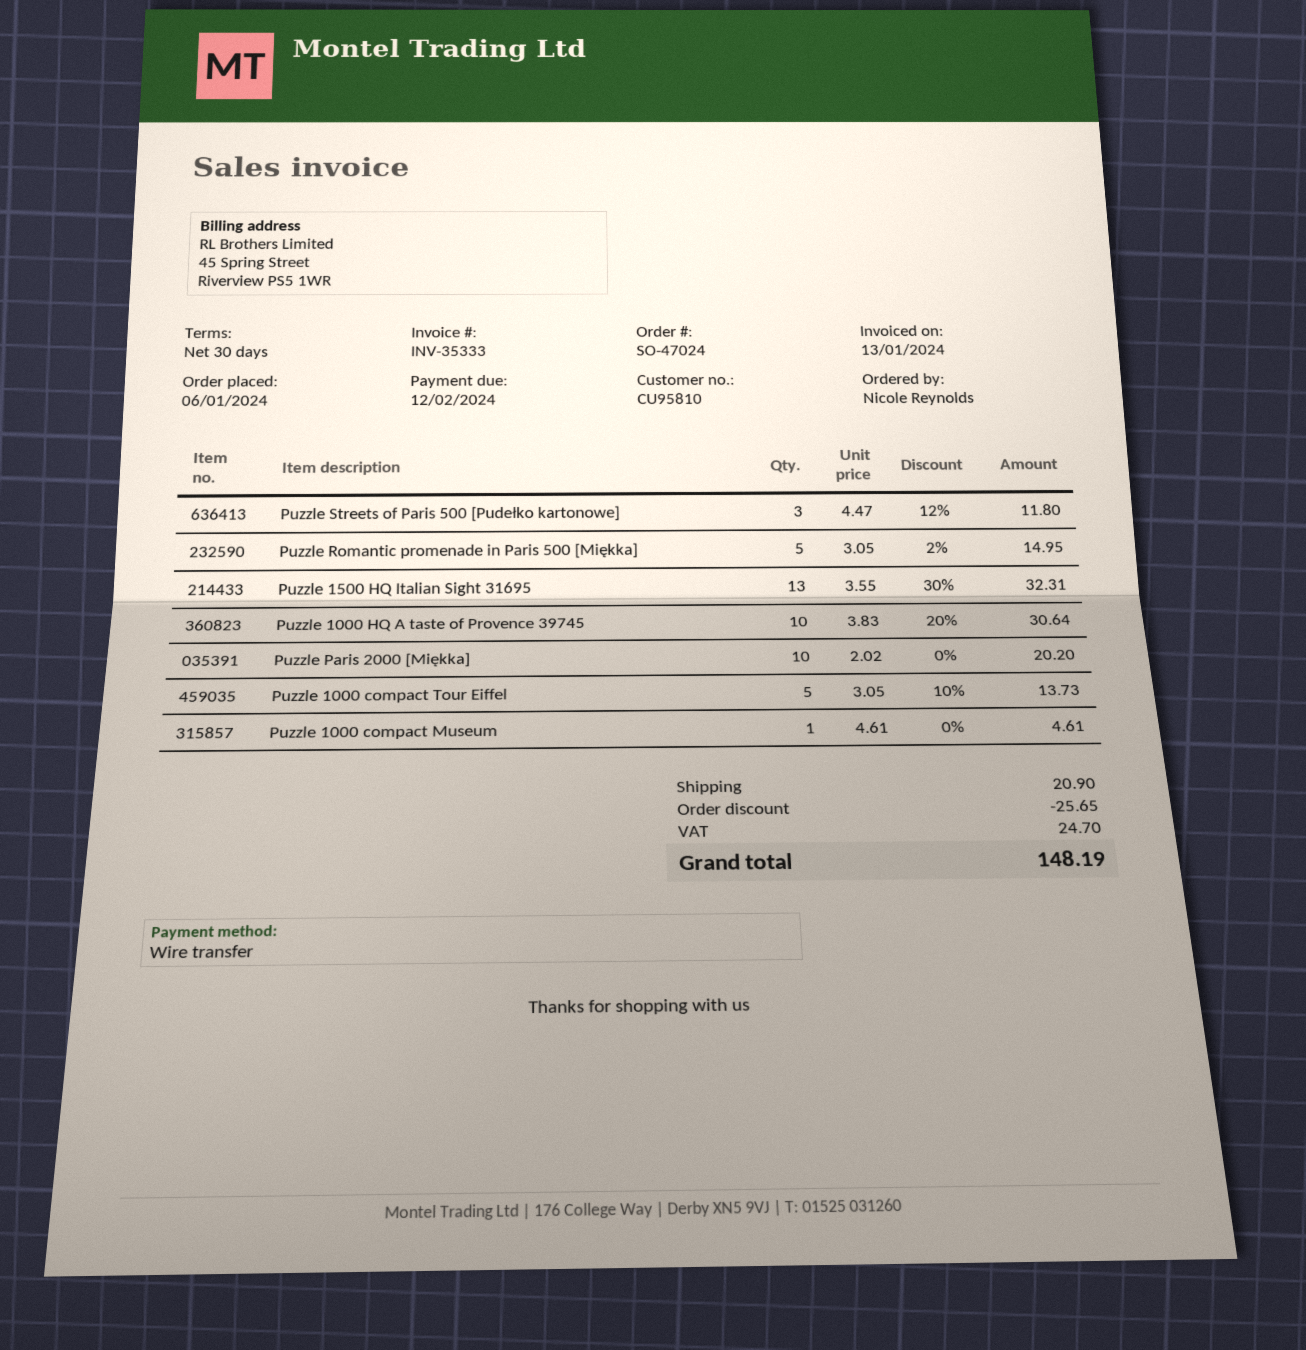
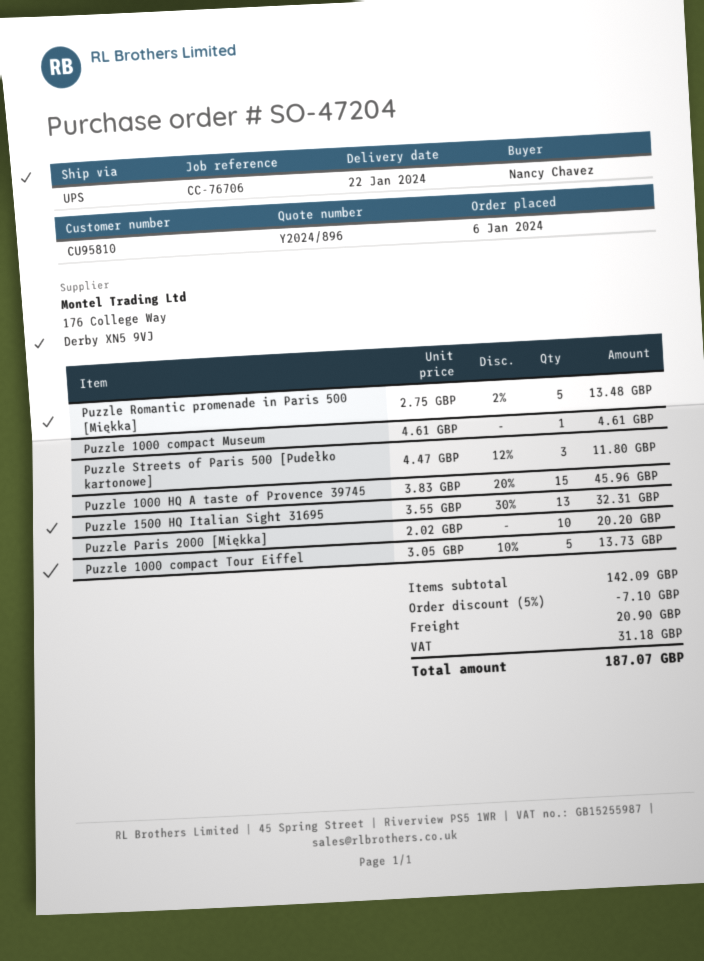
order number: SO-47024 -> SO-47204
ordered by: Nicole Reynolds -> Nancy Chavez
Puzzle Romantic promenade in Paris 500 [Miękka]: 5 x 3.05 - 2% = 14.95 -> 5 x 2.75 - 2% = 13.48
Puzzle 1000 HQ A taste of Provence 39745: 10 x 3.83 - 20% = 30.64 -> 15 x 3.83 - 20% = 45.96
discount: 25.65 -> 7.10
tax: 24.70 -> 31.18
total: 148.19 -> 187.07

